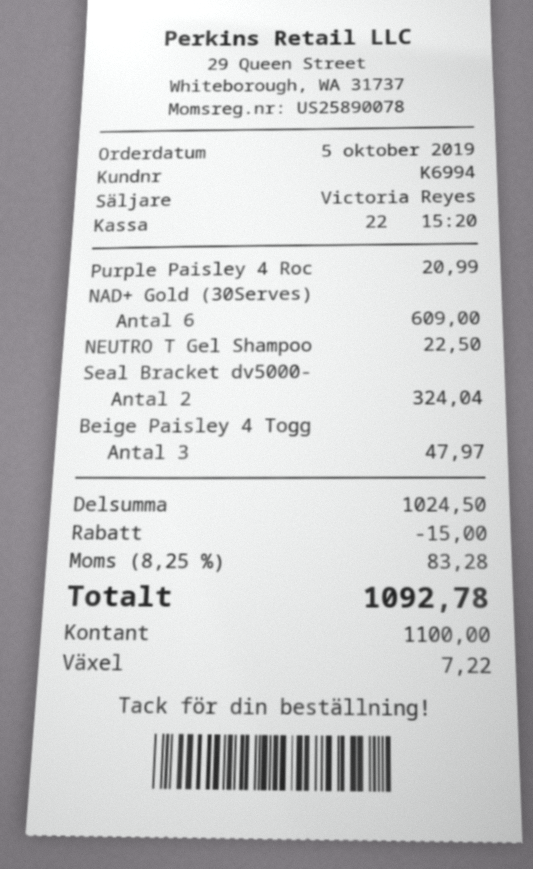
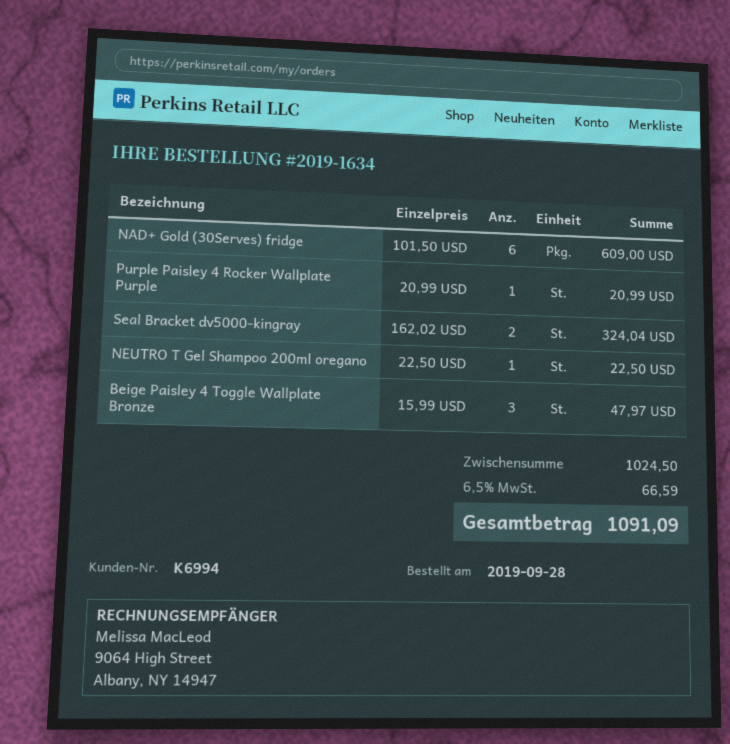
order date: 2019-10-05 -> 2019-09-28
discount: 15.00 -> none
tax: 8.25% = 83.28 -> 6.5% = 66.59
total: 1092.78 -> 1091.09

